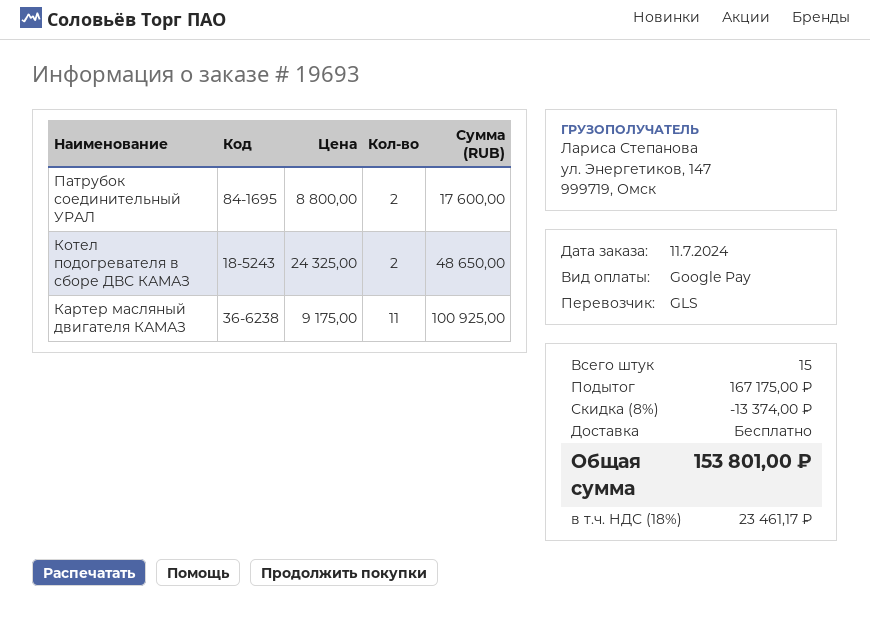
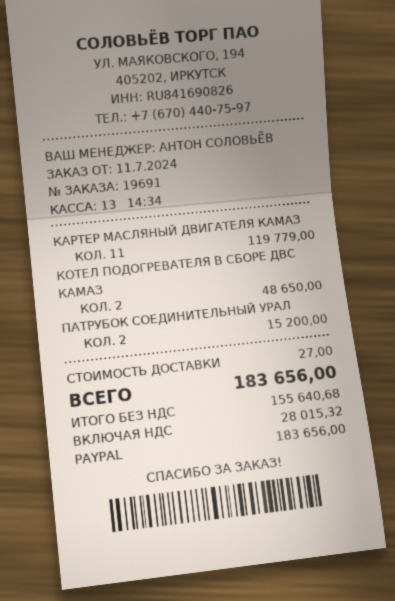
order number: 19693 -> 19691
payment method: Google Pay -> PayPal
Патрубок соединительный УРАЛ: 2 for 17600.00 -> 2 for 15200.00
Картер масляный двигателя КАМАЗ: 11 for 100925.00 -> 11 for 119779.00
discount: 8% = 13374.00 -> none
shipping: 0.00 -> 27.00
tax: 23461.17 -> 28015.32
total: 153801.00 -> 183656.00

